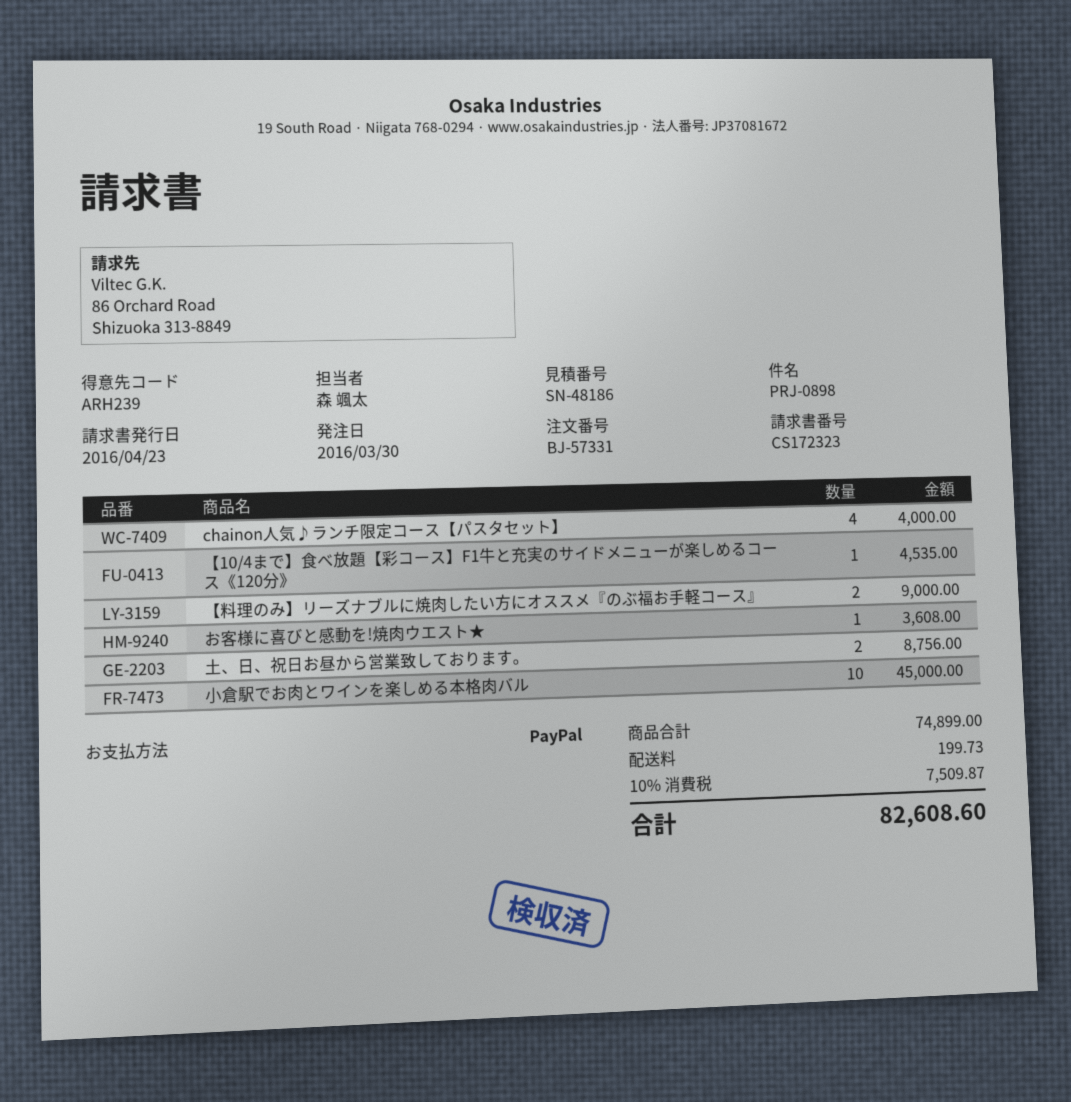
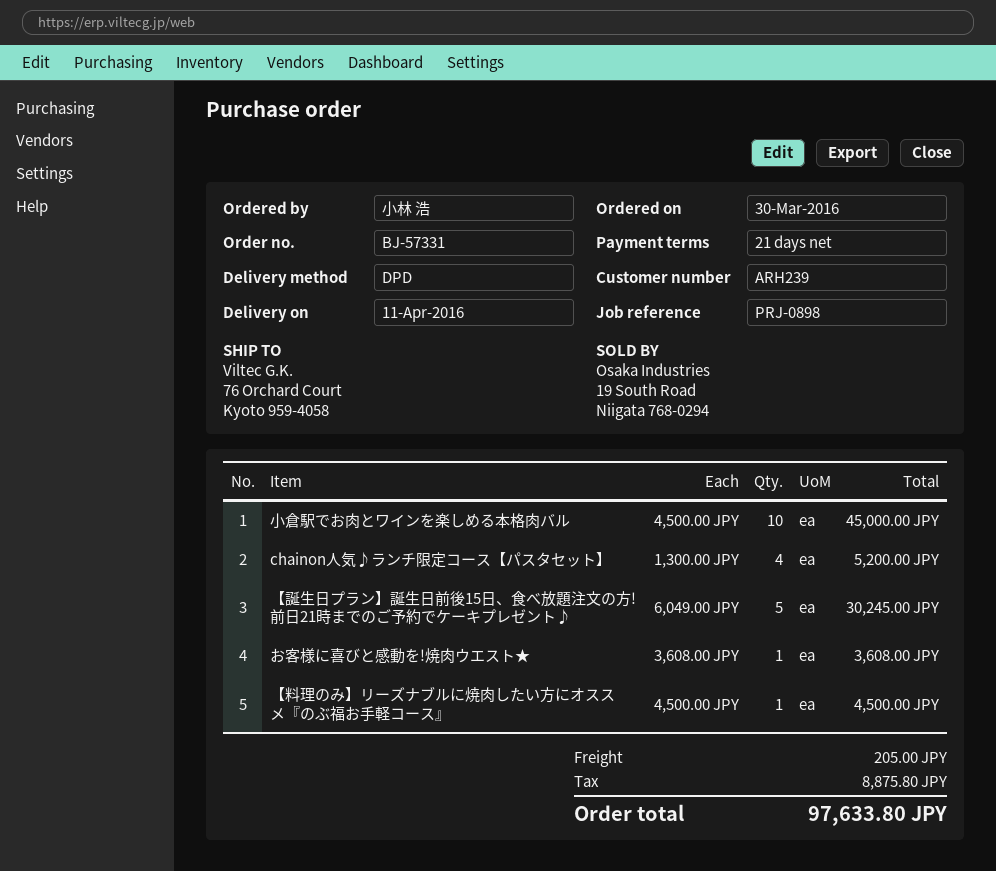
chainon人気♪ランチ限定コース【パスタセット】: 4 for 4000.00 -> 4 for 5200.00
【10/4まで】食べ放題【彩コース】F1牛と充実のサイドメニューが楽しめるコース《120分》: 1 for 4535.00 -> none
【料理のみ】リーズナブルに焼肉したい方にオススメ『のぶ福お手軽コース』: 2 for 9000.00 -> 1 for 4500.00
土、日、祝日お昼から営業致しております。: 2 for 8756.00 -> none
【誕生日プラン】誕生日前後15日、食べ放題注文の方!前日21時までのご予約でケーキプレゼント♪: none -> 5 for 30245.00
shipping: 199.73 -> 205.00
tax: 7509.87 -> 8875.80
total: 82608.60 -> 97633.80

